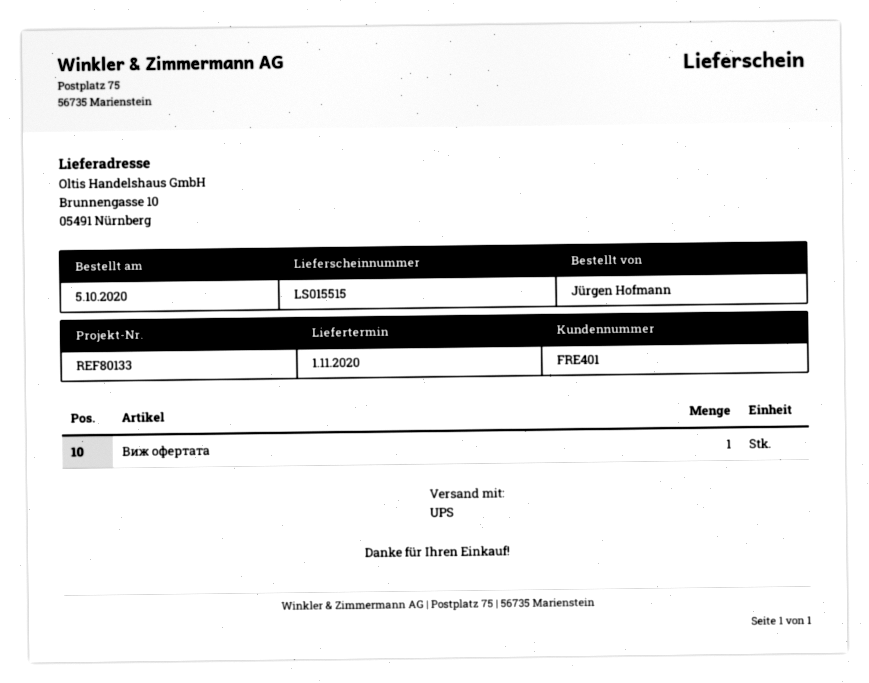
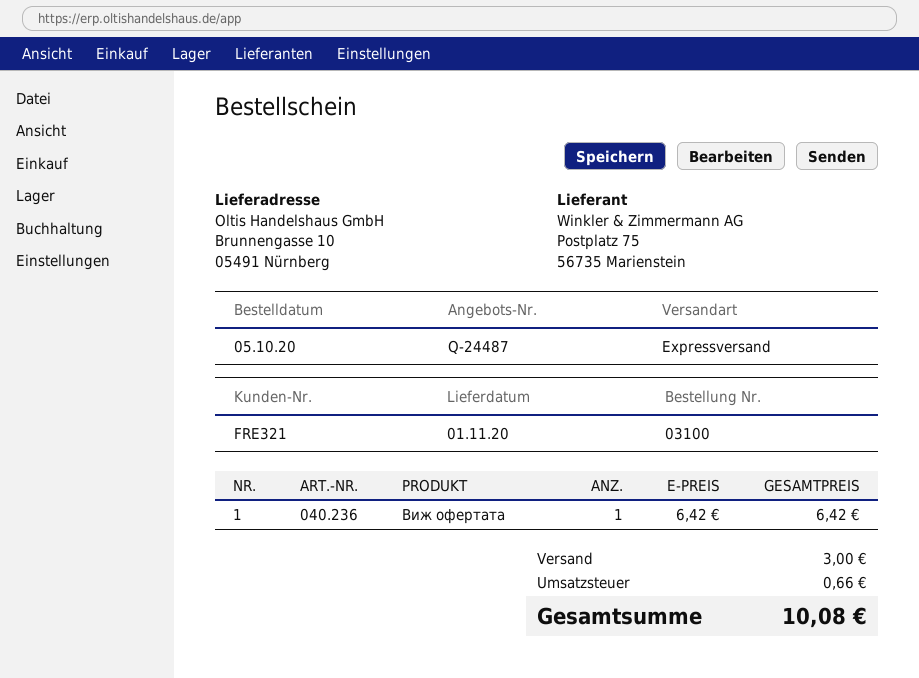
customer number: FRE401 -> FRE321
shipping method: UPS -> express

